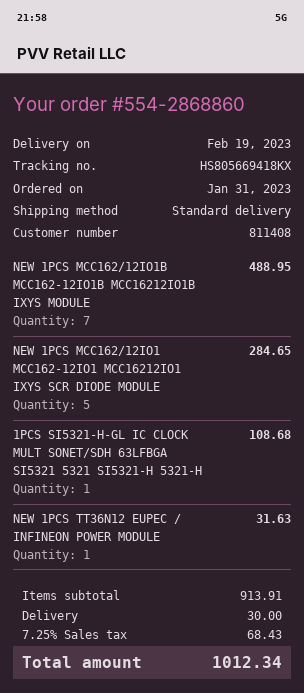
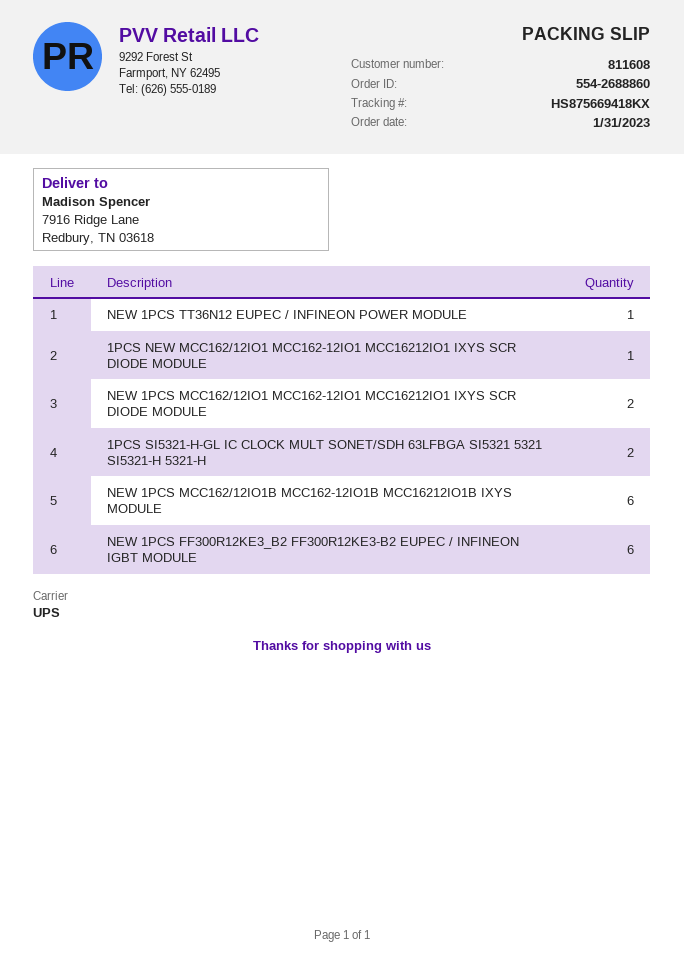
order number: 554-2868860 -> 554-2688860
customer number: 811408 -> 811608
shipping method: standard -> UPS
tracking number: HS805669418KX -> HS875669418KX
NEW 1PCS MCC162/12IO1B MCC162-12IO1B MCC16212IO1B IXYS MODULE: 7 -> 6
NEW 1PCS MCC162/12IO1 MCC162-12IO1 MCC16212IO1 IXYS SCR DIODE MODULE: 5 -> 2
1PCS SI5321-H-GL IC CLOCK MULT SONET/SDH 63LFBGA SI5321 5321 SI5321-H 5321-H: 1 -> 2
1PCS NEW MCC162/12IO1 MCC162-12IO1 MCC16212IO1 IXYS SCR DIODE MODULE: none -> 1
NEW 1PCS FF300R12KE3_B2 FF300R12KE3-B2 EUPEC / INFINEON IGBT MODULE: none -> 6

